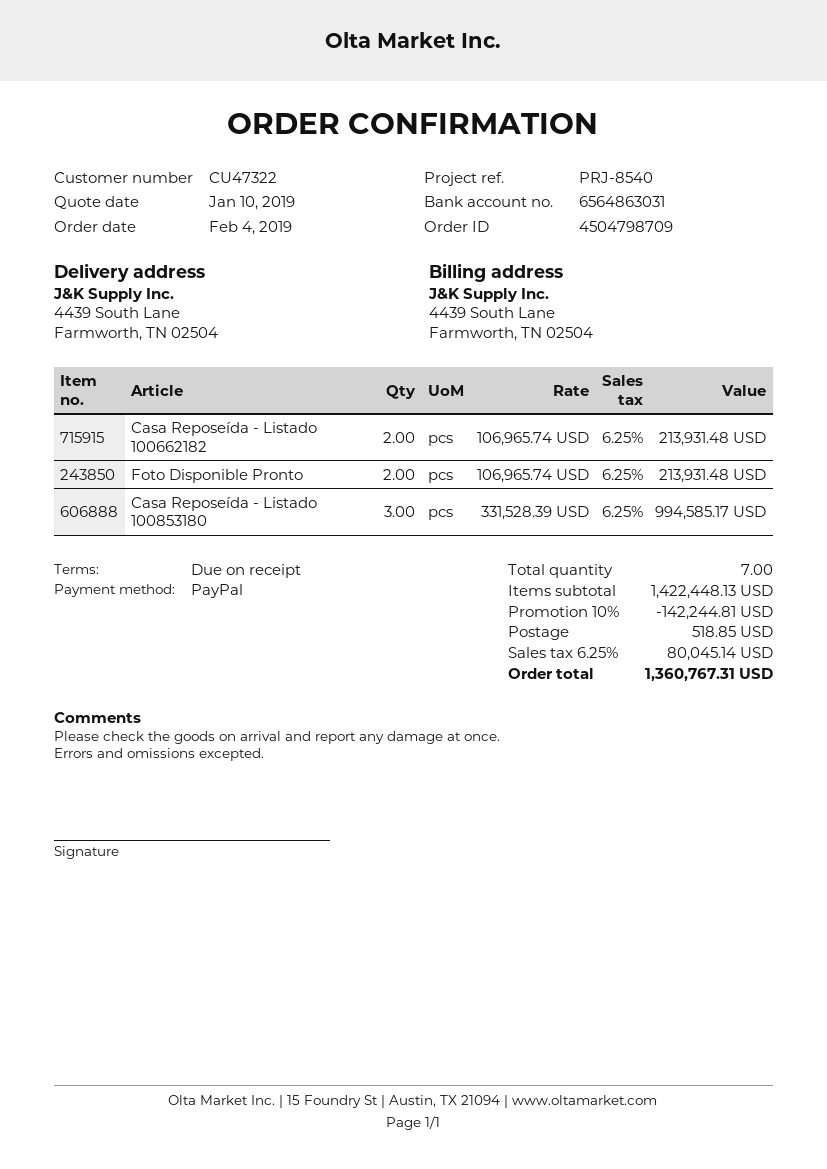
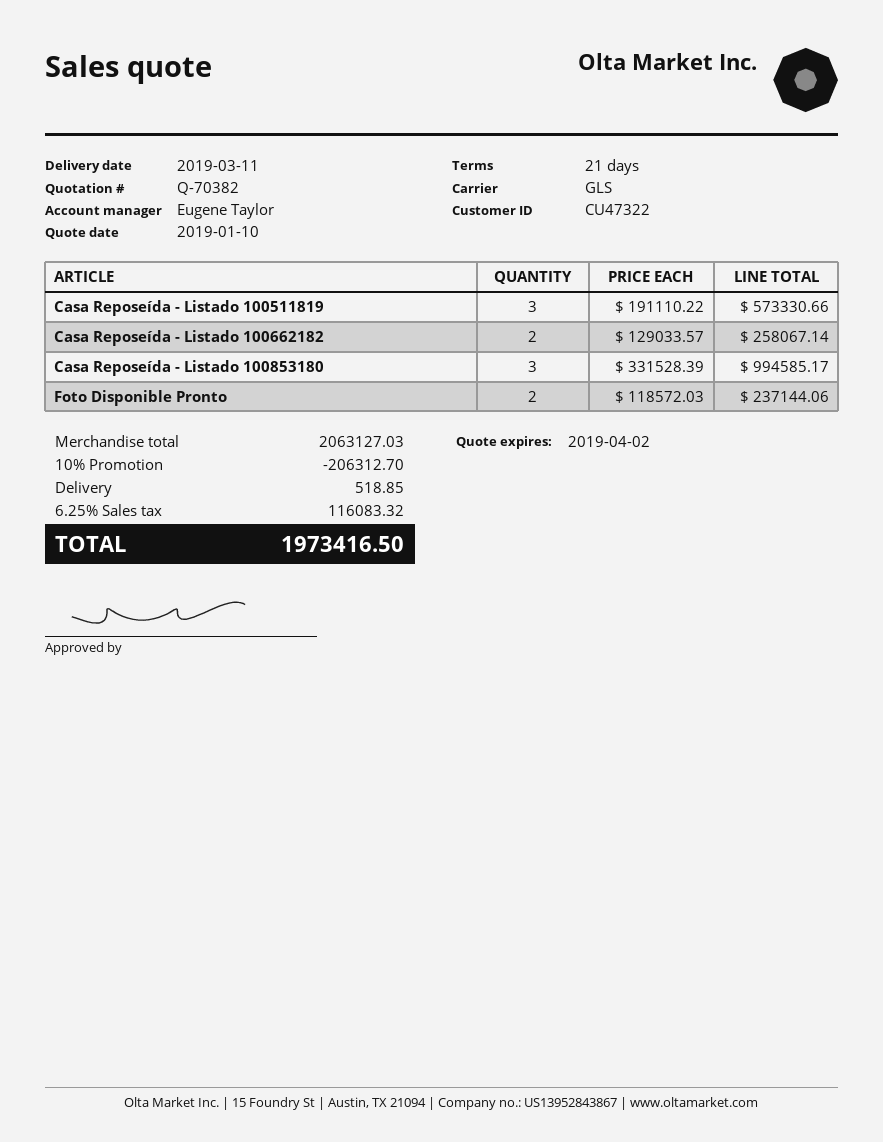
payment terms: on receipt -> 21 days
Casa Reposeída - Listado 100662182: 2 x 106965.74 = 213931.48 -> 2 x 129033.57 = 258067.14
Foto Disponible Pronto: 2 x 106965.74 = 213931.48 -> 2 x 118572.03 = 237144.06
Casa Reposeída - Listado 100511819: none -> 3 x 191110.22 = 573330.66
subtotal: 1422448.13 -> 2063127.03
discount: 10% = 142244.81 -> 10% = 206312.70
tax: 6.25% = 80045.14 -> 6.25% = 116083.32
total: 1360767.31 -> 1973416.50

